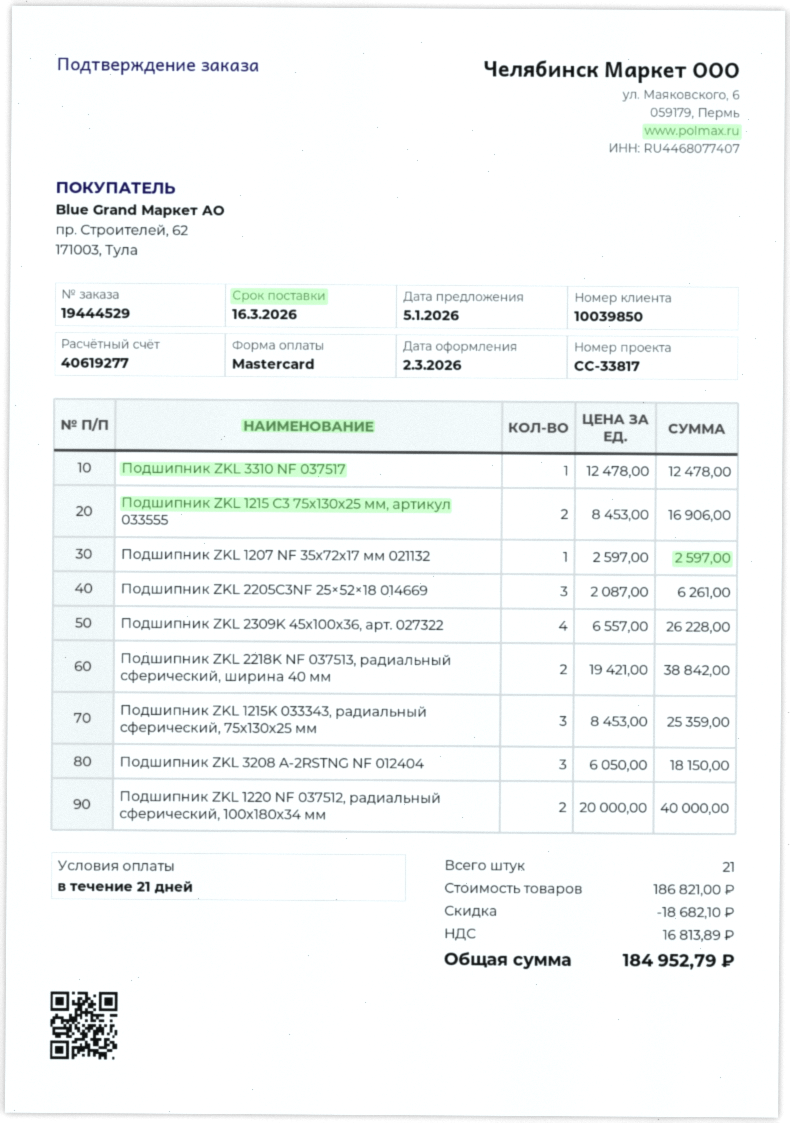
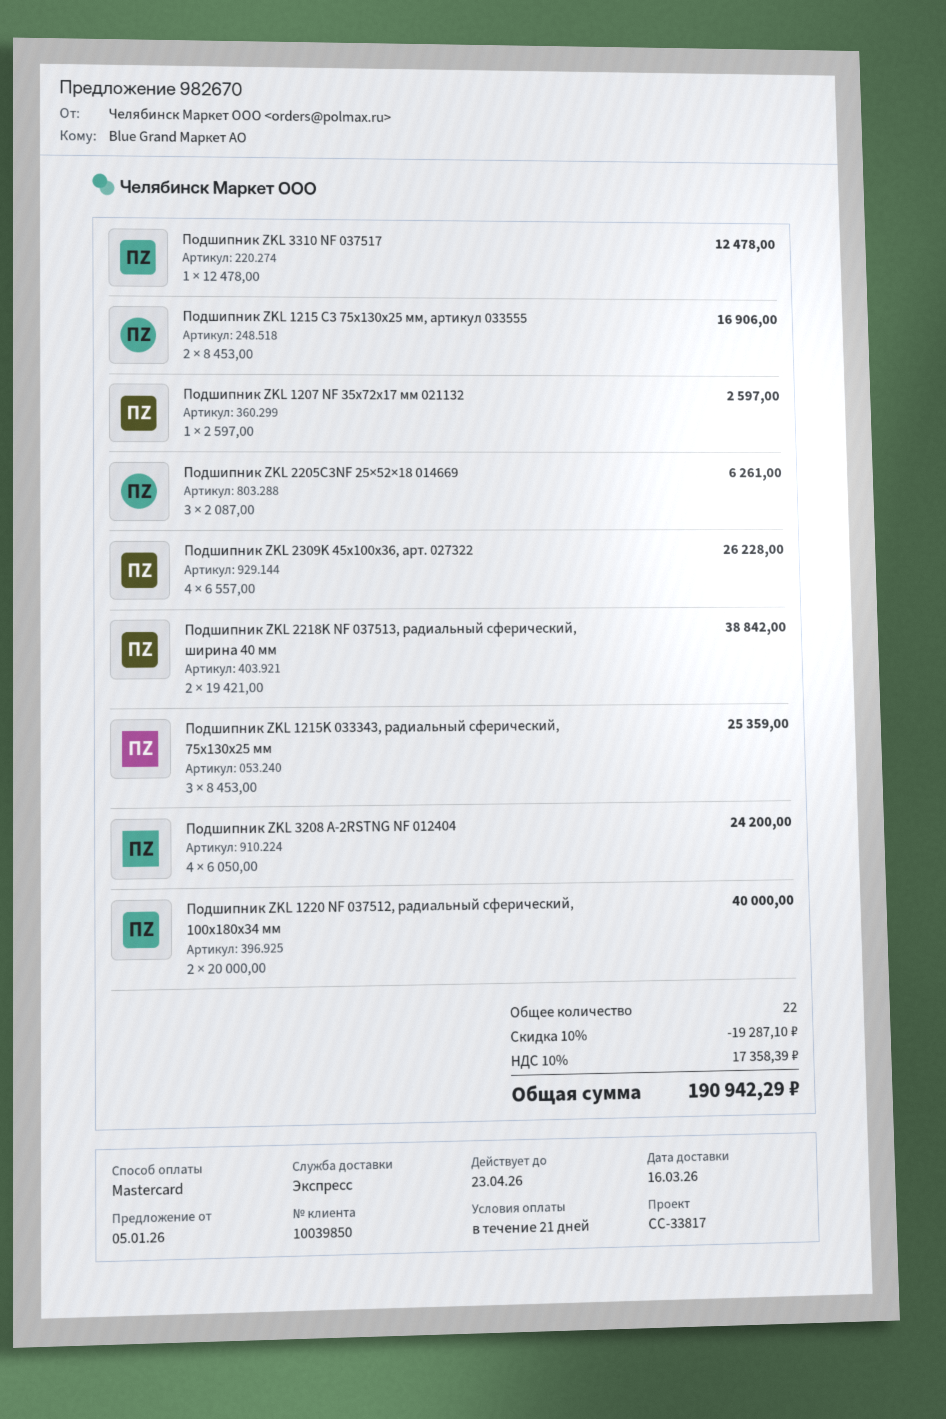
Подшипник ZKL 3208 A-2RSTNG NF 012404: 3 x 6050.00 = 18150.00 -> 4 x 6050.00 = 24200.00
total quantity: 21 -> 22
discount: 18682.10 -> 19287.10
tax: 16813.89 -> 17358.39
total: 184952.79 -> 190942.29

